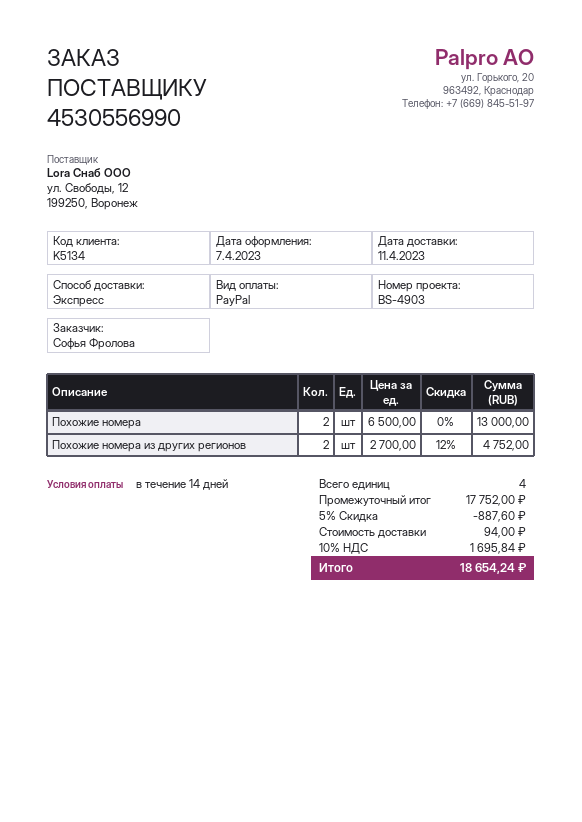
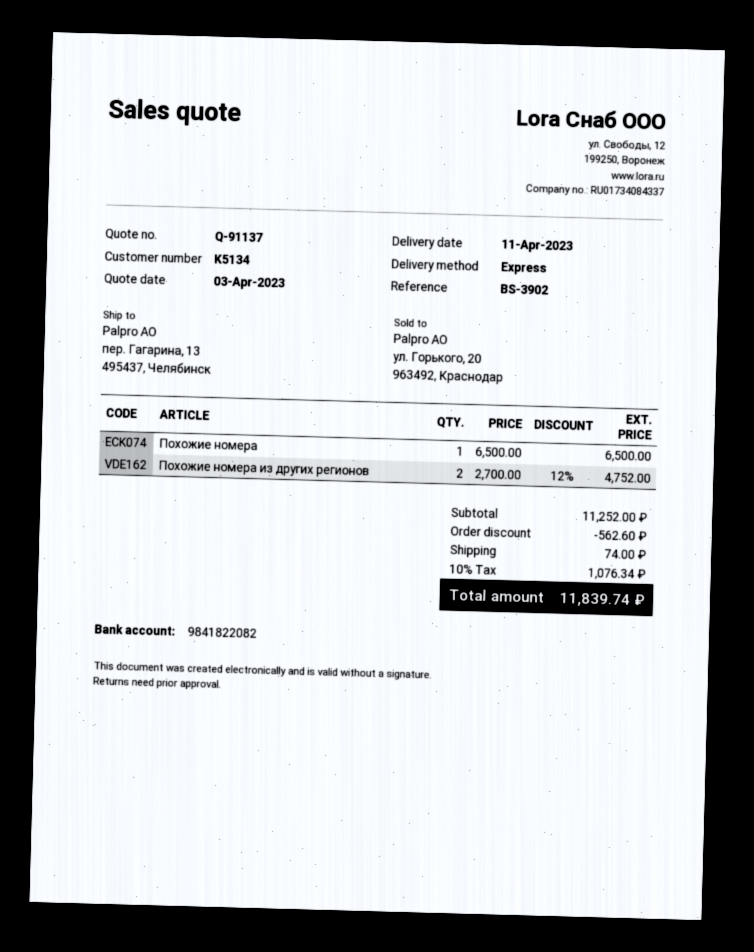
reference: BS-4903 -> BS-3902
Похожие номера: 2 x 6500.00 = 13000.00 -> 1 x 6500.00 = 6500.00
subtotal: 17752.00 -> 11252.00
discount: 887.60 -> 562.60
shipping: 94.00 -> 74.00
tax: 10% = 1695.84 -> 10% = 1076.34
total: 18654.24 -> 11839.74

